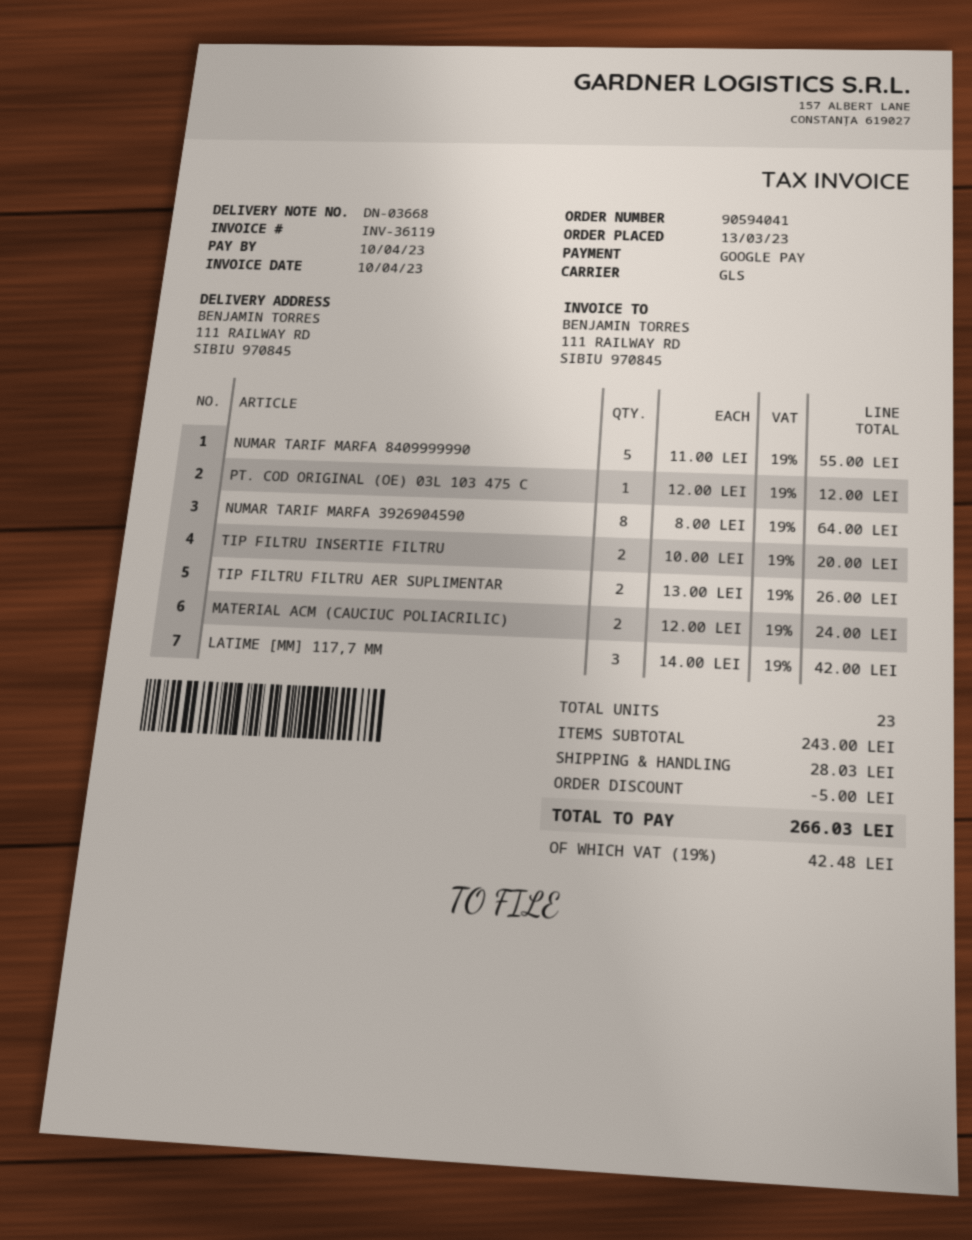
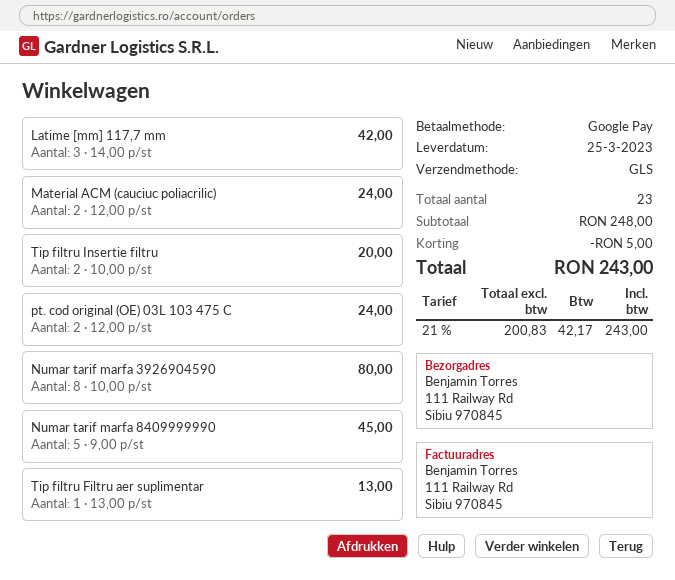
NUMAR TARIF MARFA 8409999990: 5 x 11.00 = 55.00 -> 5 x 9.00 = 45.00
PT. COD ORIGINAL (OE) 03L 103 475 C: 1 x 12.00 = 12.00 -> 2 x 12.00 = 24.00
NUMAR TARIF MARFA 3926904590: 8 x 8.00 = 64.00 -> 8 x 10.00 = 80.00
TIP FILTRU FILTRU AER SUPLIMENTAR: 2 x 13.00 = 26.00 -> 1 x 13.00 = 13.00
subtotal: 243.00 -> 248.00
shipping: 28.03 -> none
tax: 19% = 42.48 -> 21% = 42.17
total: 266.03 -> 243.00

